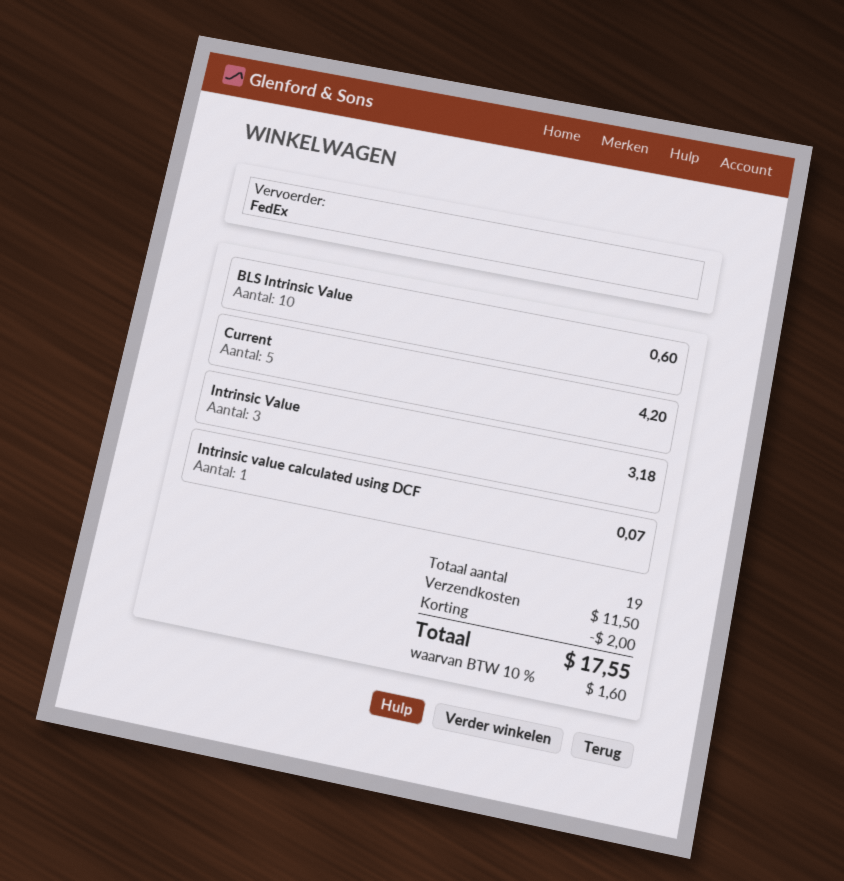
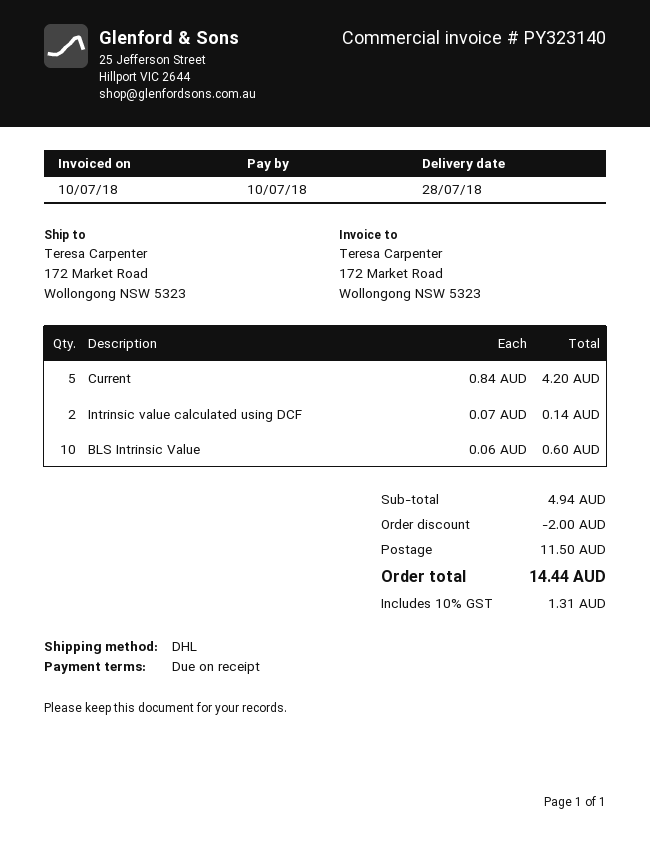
shipping method: FedEx -> DHL
Intrinsic Value: 3 for 3.18 -> none
Intrinsic value calculated using DCF: 1 for 0.07 -> 2 for 0.14
tax: 10% = 1.60 -> 10% = 1.31
total: 17.55 -> 14.44

